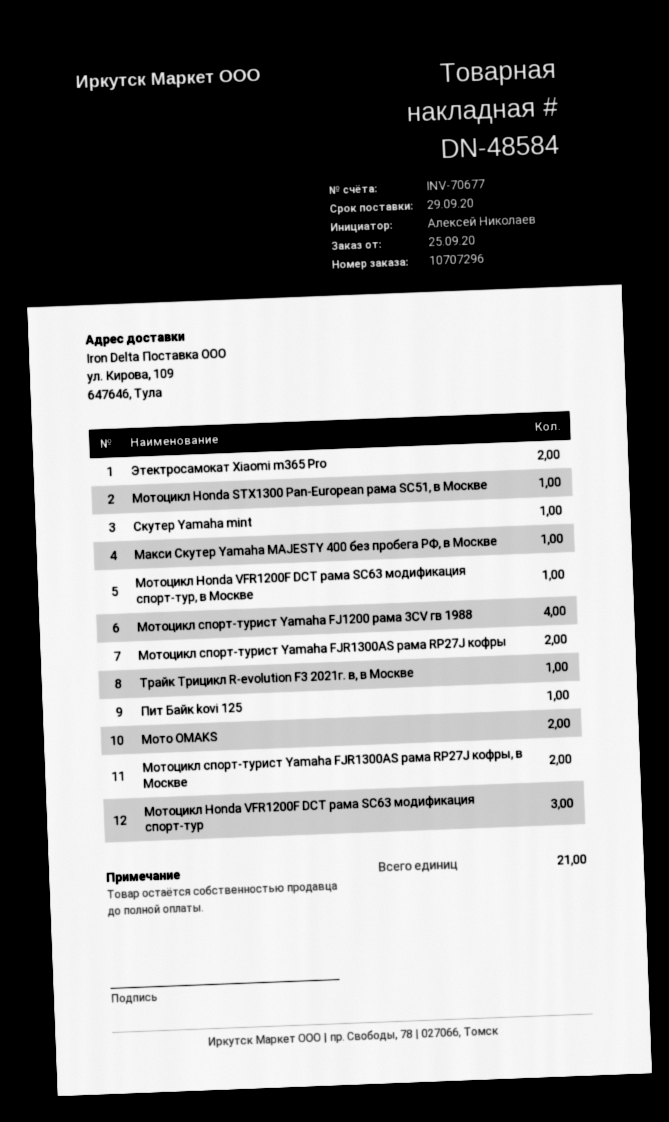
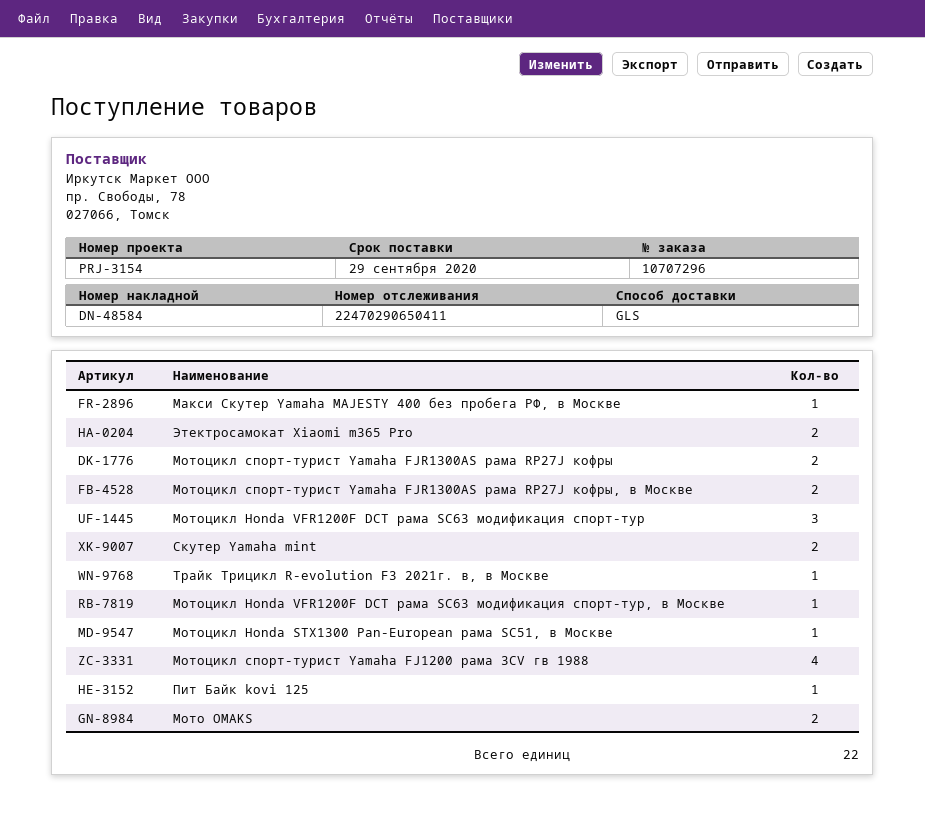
Скутер Yamaha mint: 1 -> 2
total quantity: 21 -> 22

